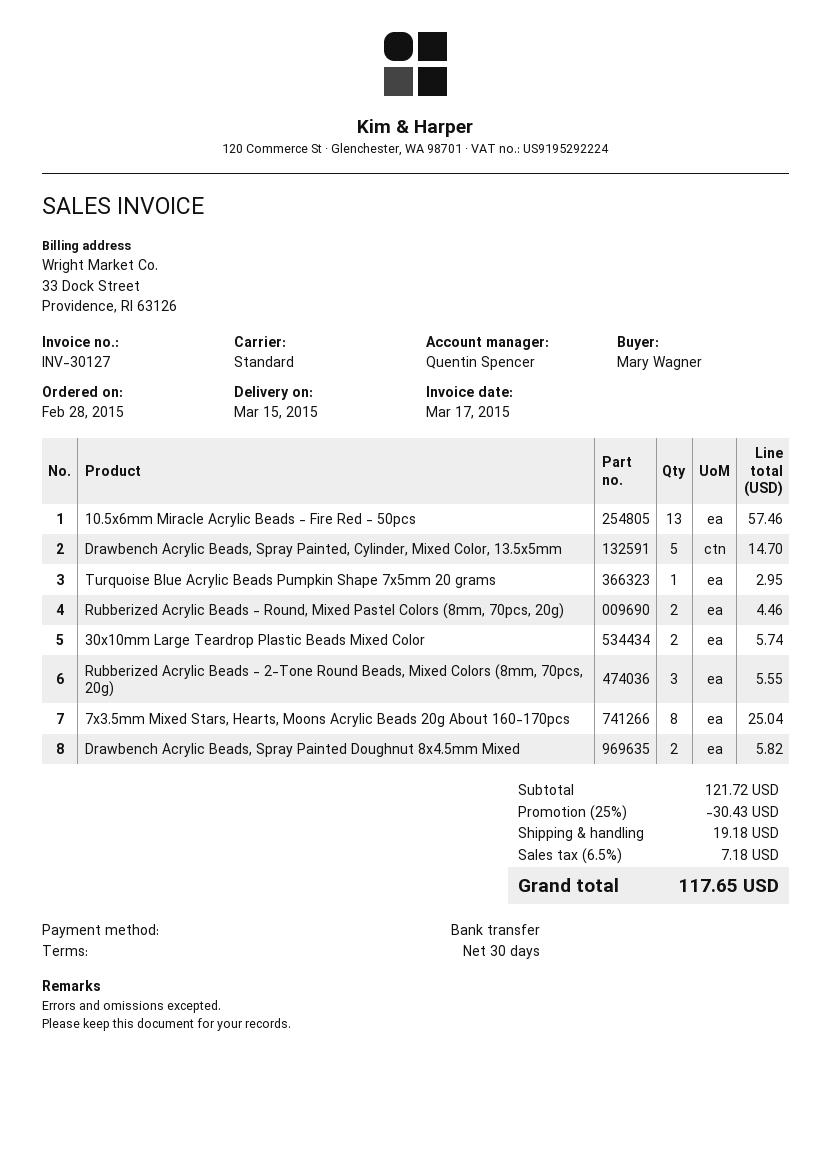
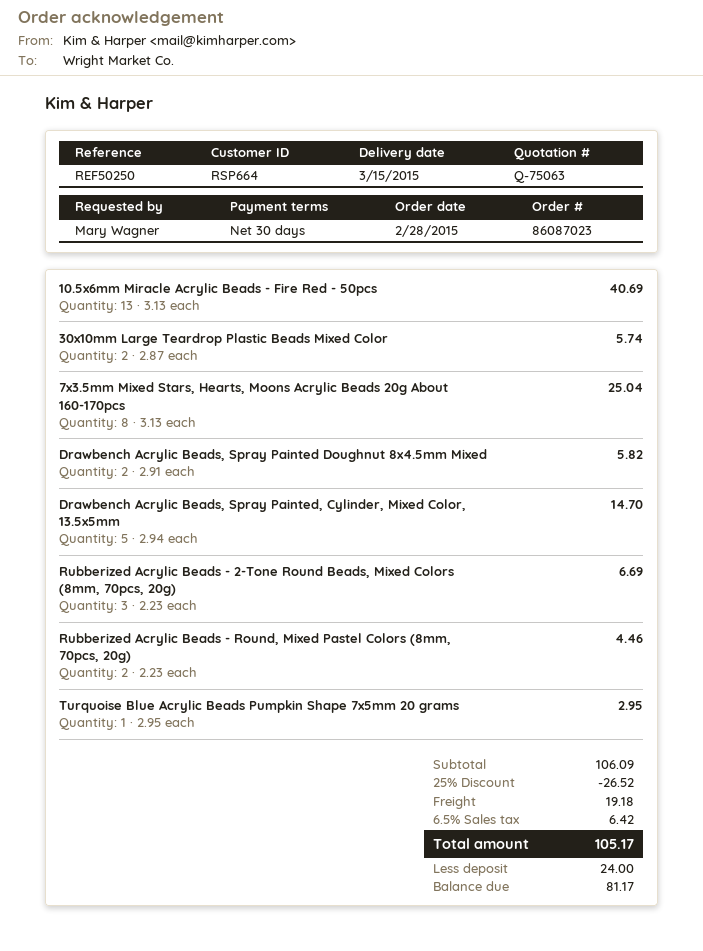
10.5x6mm Miracle Acrylic Beads - Fire Red - 50pcs: 13 for 57.46 -> 13 for 40.69
Rubberized Acrylic Beads - 2-Tone Round Beads, Mixed Colors (8mm, 70pcs, 20g): 3 for 5.55 -> 3 for 6.69
subtotal: 121.72 -> 106.09
discount: 25% = 30.43 -> 25% = 26.52
tax: 6.5% = 7.18 -> 6.5% = 6.42
total: 117.65 -> 105.17

